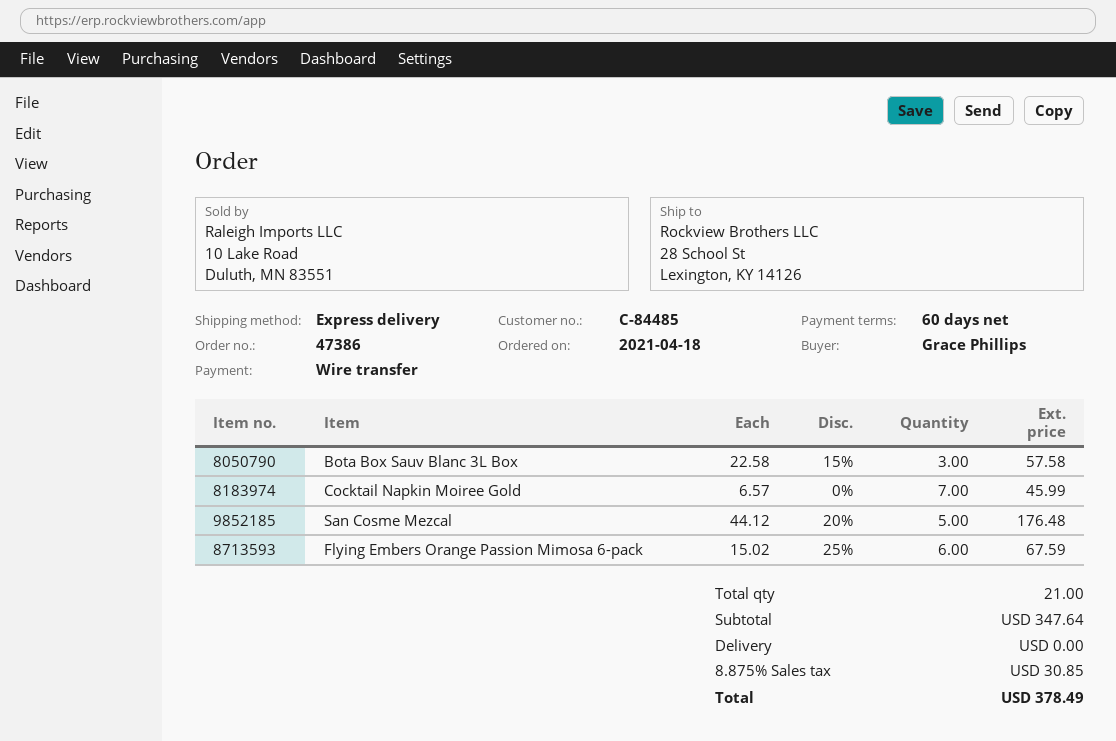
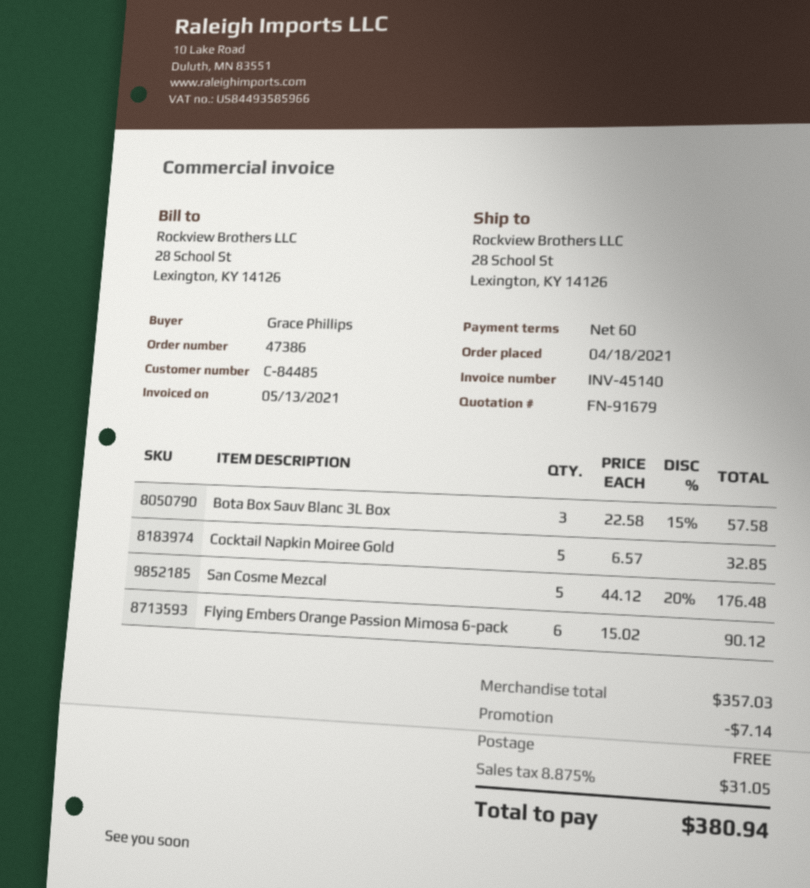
Cocktail Napkin Moiree Gold: 7 x 6.57 = 45.99 -> 5 x 6.57 = 32.85
Flying Embers Orange Passion Mimosa 6-pack: 6 x 15.02 - 25% = 67.59 -> 6 x 15.02 = 90.12
subtotal: 347.64 -> 357.03
discount: none -> 7.14
tax: 8.875% = 30.85 -> 8.875% = 31.05
total: 378.49 -> 380.94

